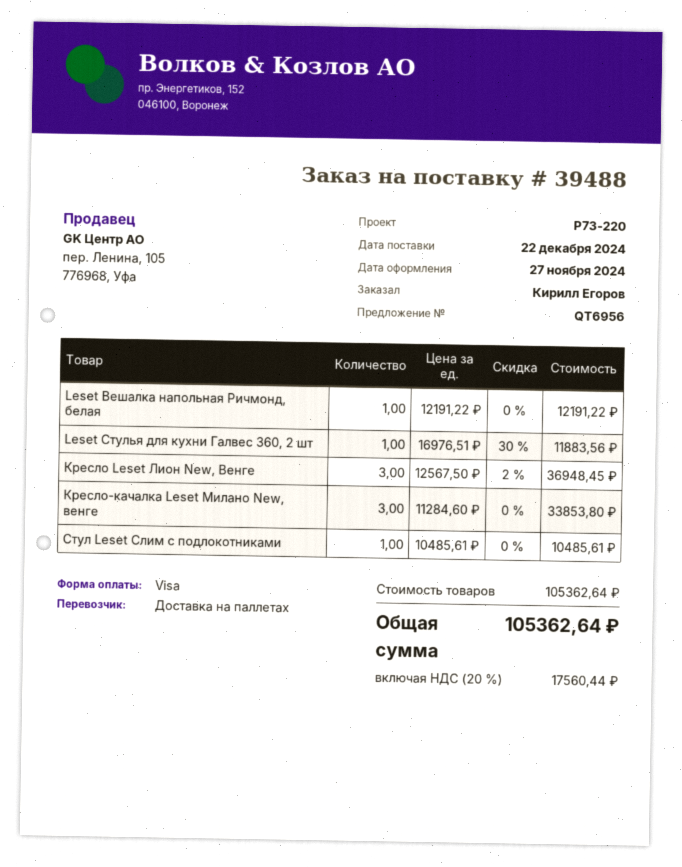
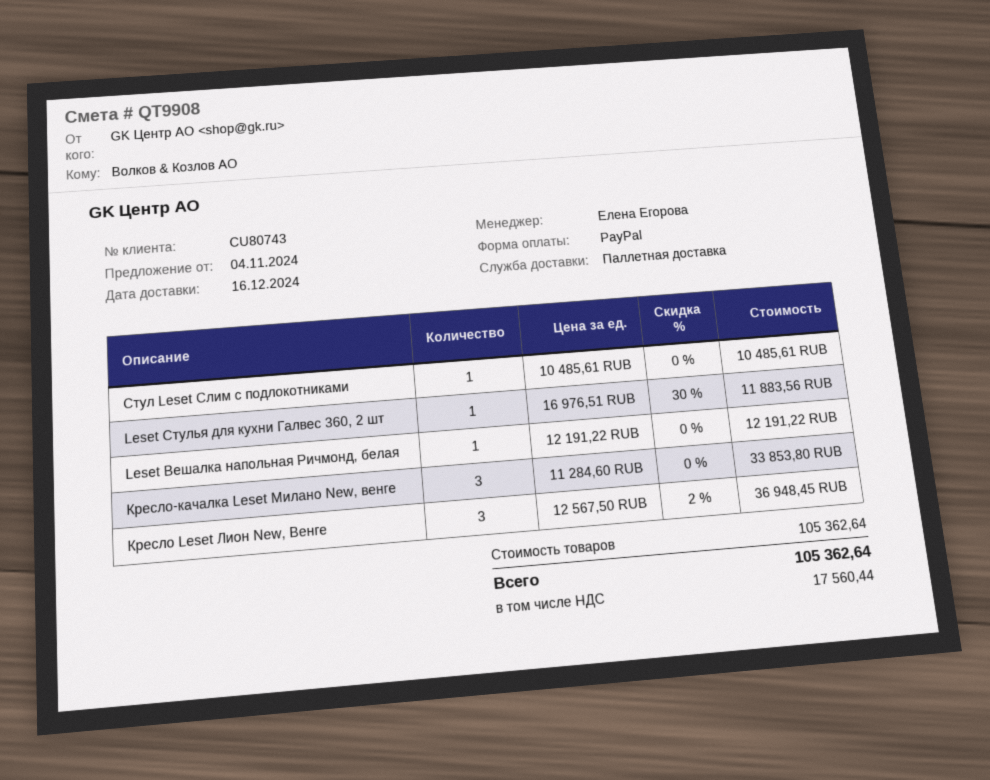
quote number: QT6956 -> QT9908
delivery date: 2024-12-22 -> 2024-12-16
payment method: Visa -> PayPal

